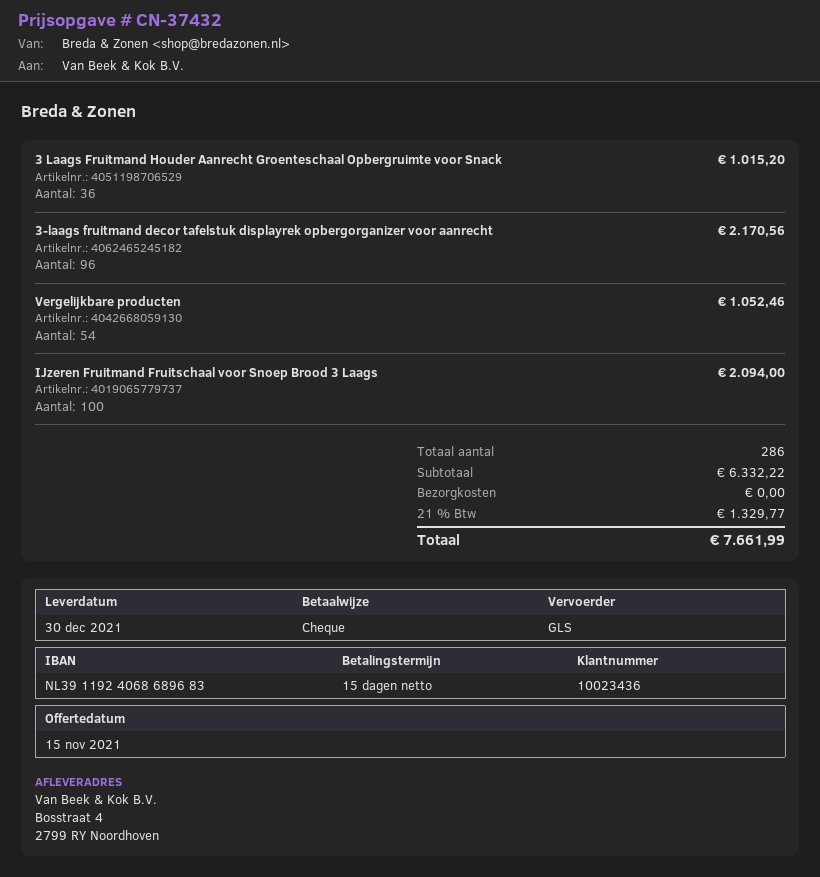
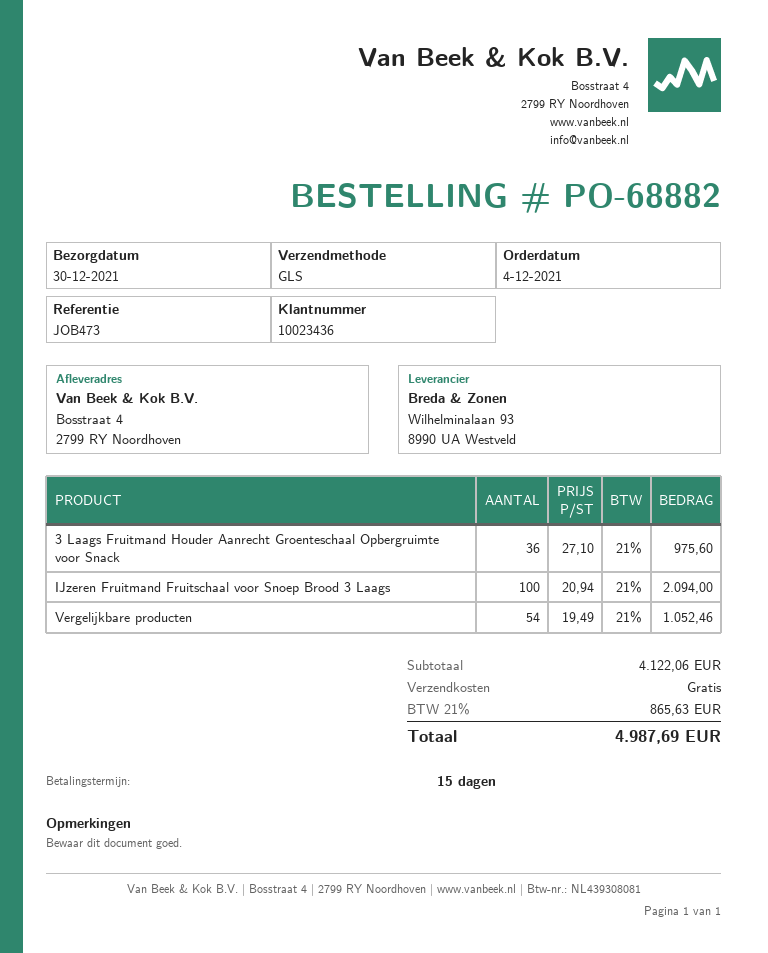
3 Laags Fruitmand Houder Aanrecht Groenteschaal Opbergruimte voor Snack: 36 for 1015.20 -> 36 for 975.60
3-laags fruitmand decor tafelstuk displayrek opbergorganizer voor aanrecht: 96 for 2170.56 -> none
subtotal: 6332.22 -> 4122.06
tax: 21% = 1329.77 -> 21% = 865.63
total: 7661.99 -> 4987.69

